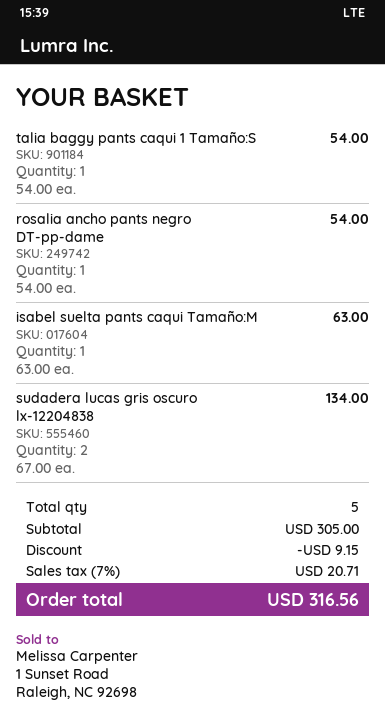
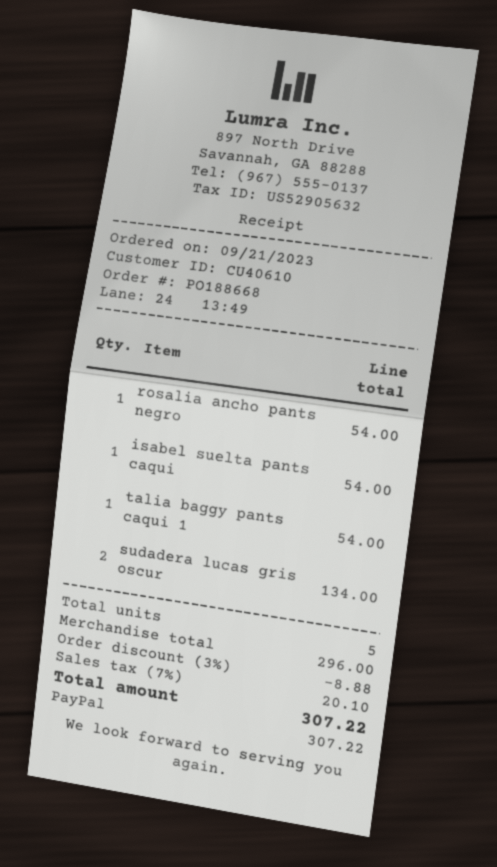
isabel suelta pants caqui Tamaño:M: 1 for 63.00 -> 1 for 54.00
subtotal: 305.00 -> 296.00
discount: 9.15 -> 8.88
tax: 7% = 20.71 -> 7% = 20.10
total: 316.56 -> 307.22

